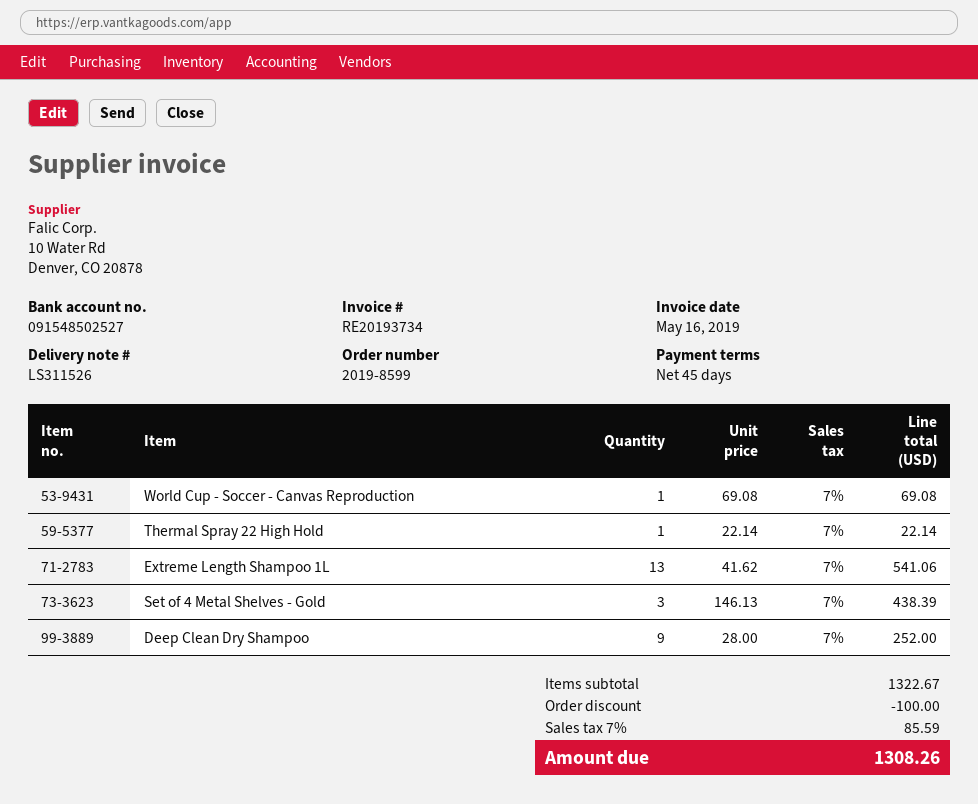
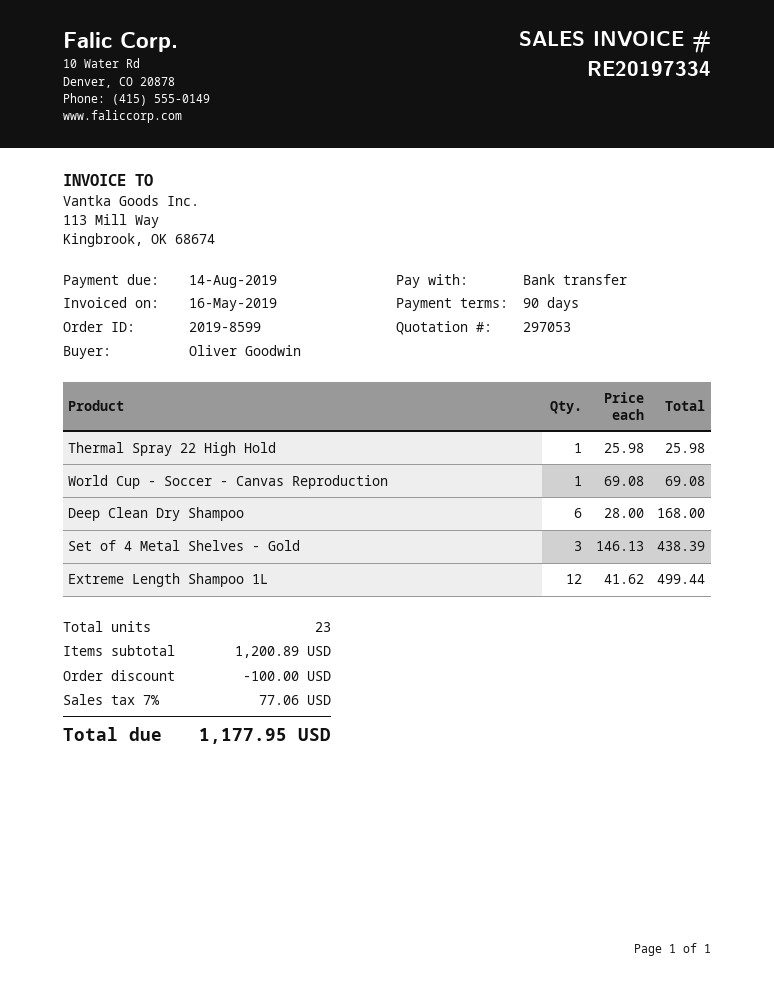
invoice number: RE20193734 -> RE20197334
payment terms: 45 days -> 90 days
Thermal Spray 22 High Hold: 1 x 22.14 = 22.14 -> 1 x 25.98 = 25.98
Extreme Length Shampoo 1L: 13 x 41.62 = 541.06 -> 12 x 41.62 = 499.44
Deep Clean Dry Shampoo: 9 x 28.00 = 252.00 -> 6 x 28.00 = 168.00
subtotal: 1322.67 -> 1200.89
tax: 7% = 85.59 -> 7% = 77.06
total: 1308.26 -> 1177.95

